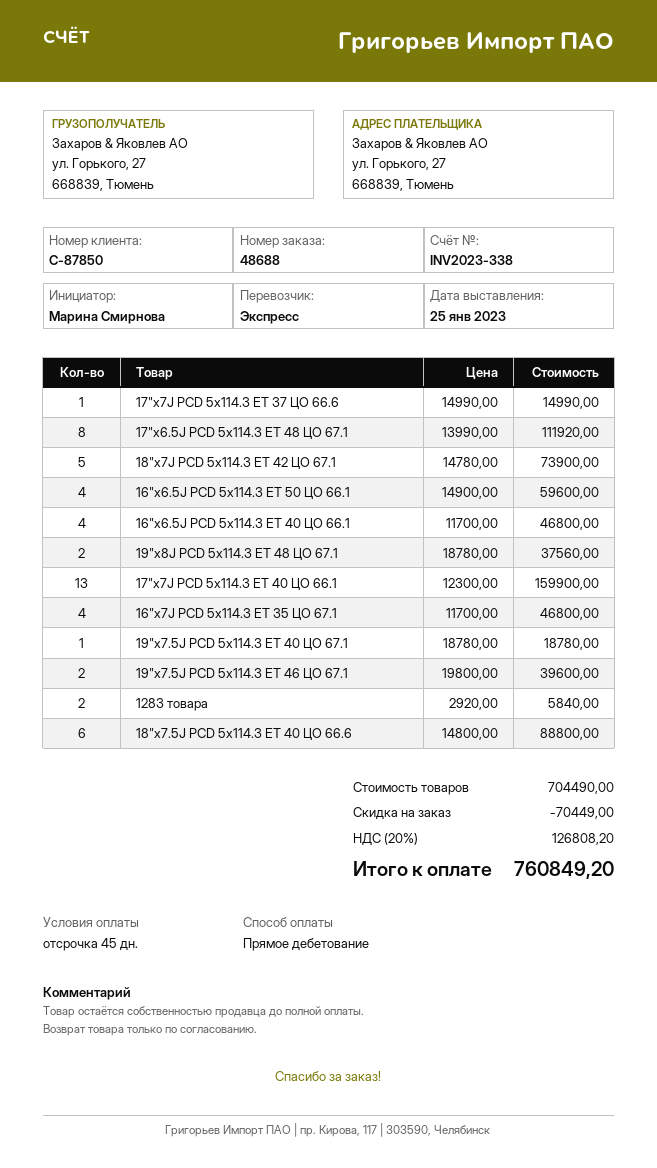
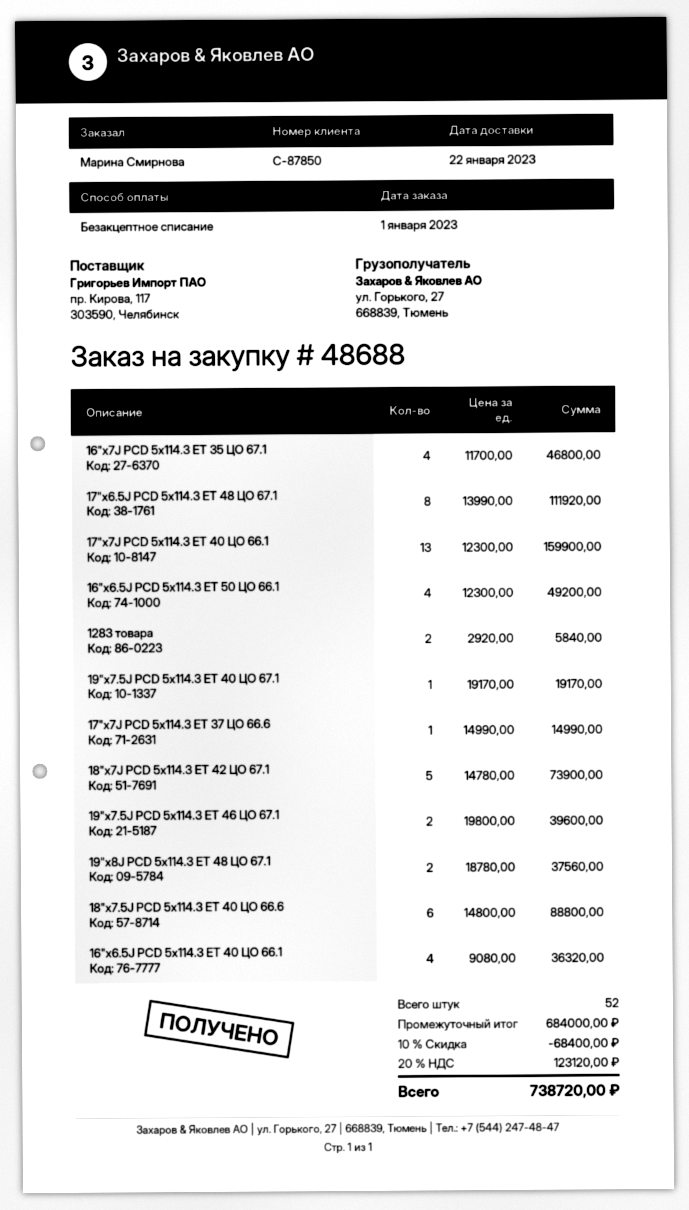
16"x6.5J PCD 5x114.3 ЕТ 50 ЦО 66.1: 4 x 14900.00 = 59600.00 -> 4 x 12300.00 = 49200.00
16"x6.5J PCD 5x114.3 ЕТ 40 ЦО 66.1: 4 x 11700.00 = 46800.00 -> 4 x 9080.00 = 36320.00
19"x7.5J PCD 5x114.3 ЕТ 40 ЦО 67.1: 1 x 18780.00 = 18780.00 -> 1 x 19170.00 = 19170.00
subtotal: 704490.00 -> 684000.00
discount: 70449.00 -> 68400.00
tax: 20% = 126808.20 -> 20% = 123120.00
total: 760849.20 -> 738720.00

